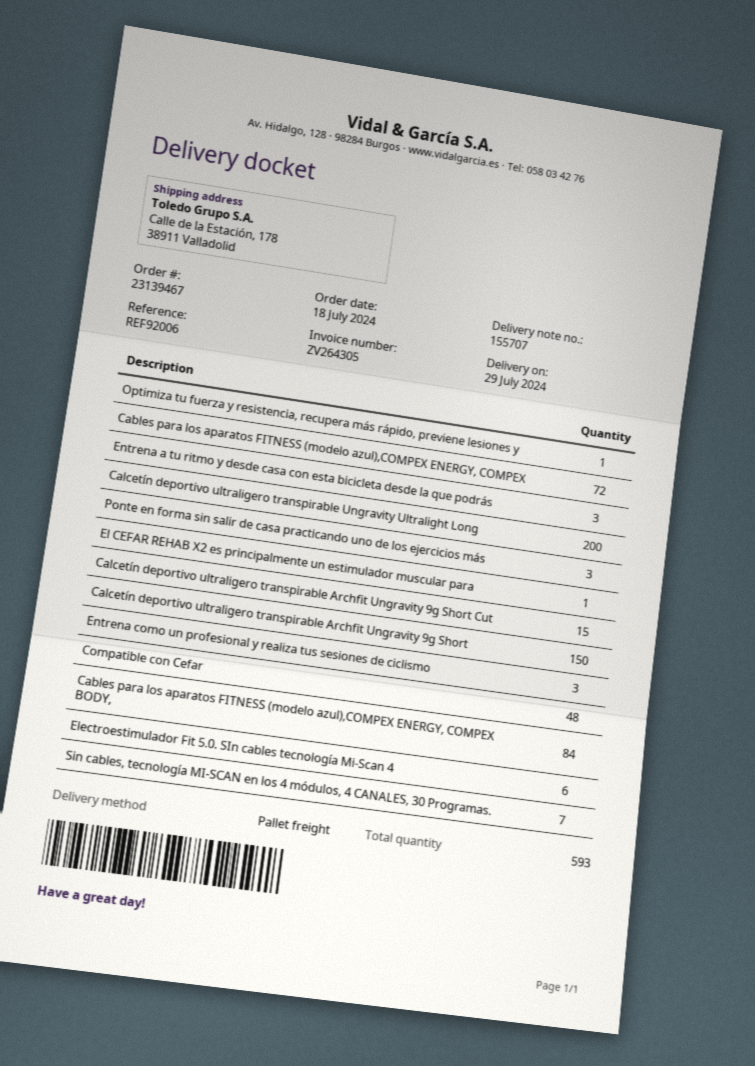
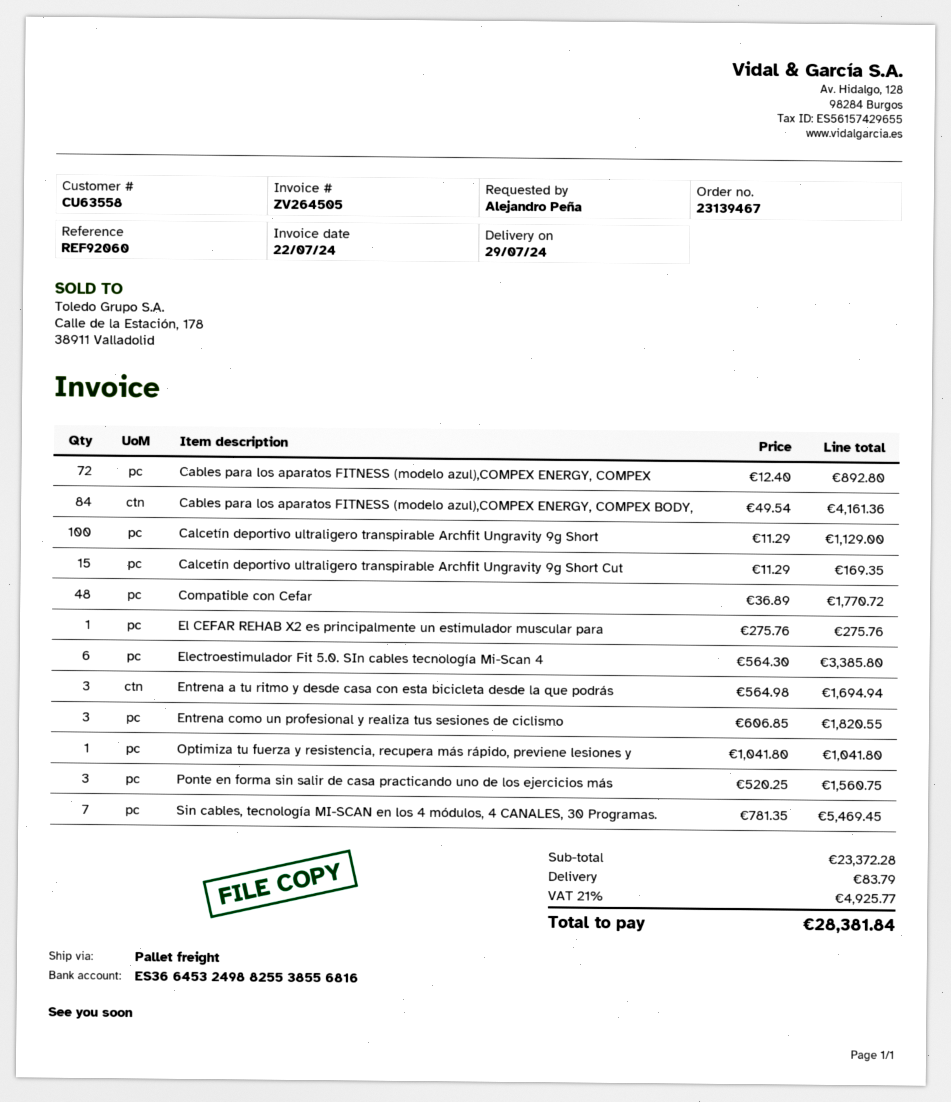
invoice number: ZV264305 -> ZV264505
reference: REF92006 -> REF92060
Calcetín deportivo ultraligero transpirable Ungravity Ultralight Long: 200 -> none
Calcetín deportivo ultraligero transpirable Archfit Ungravity 9g Short: 150 -> 100

